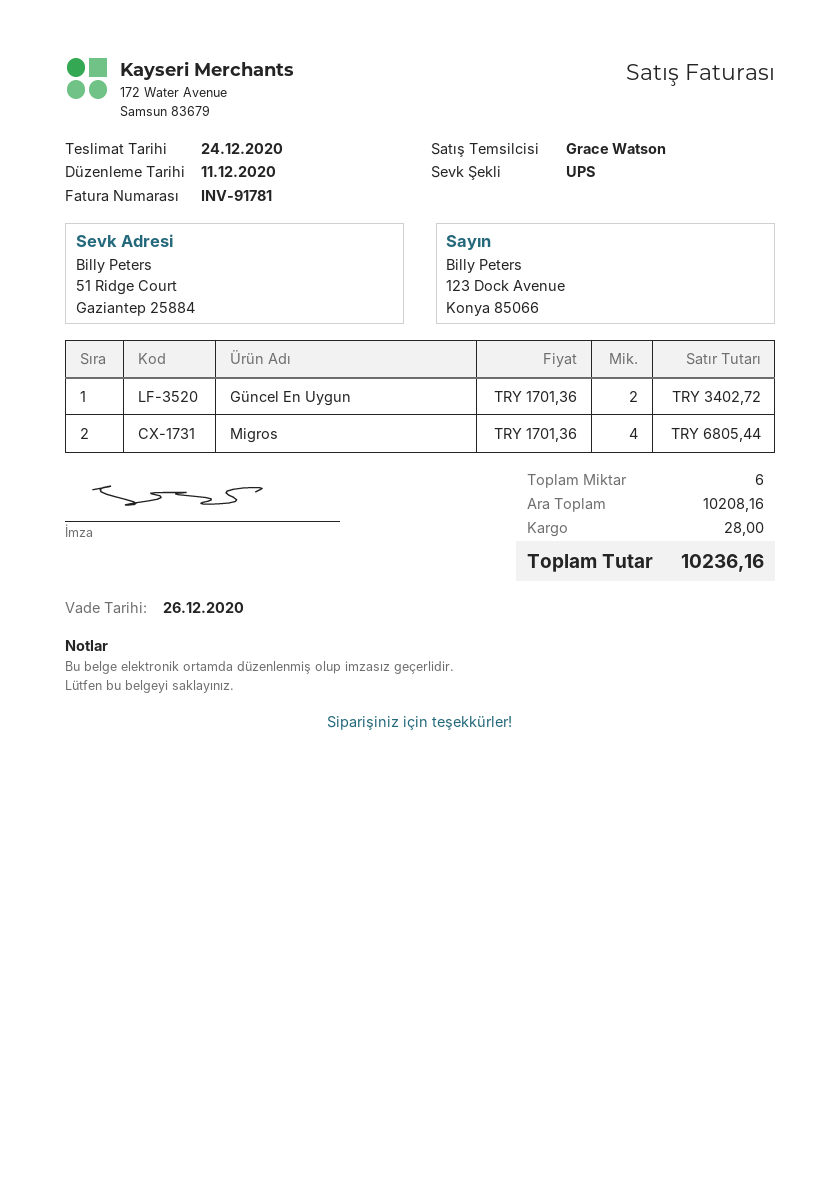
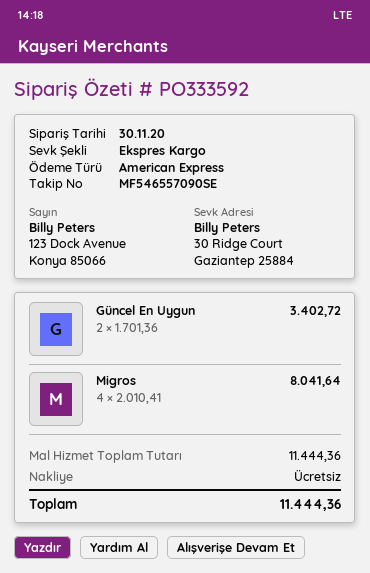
shipping method: UPS -> express
ship to: 51 Ridge Court, Gaziantep 25884 -> 30 Ridge Court, Gaziantep 25884
Migros: 4 x 1701.36 = 6805.44 -> 4 x 2010.41 = 8041.64
subtotal: 10208.16 -> 11444.36
shipping: 28.00 -> 0.00
total: 10236.16 -> 11444.36

